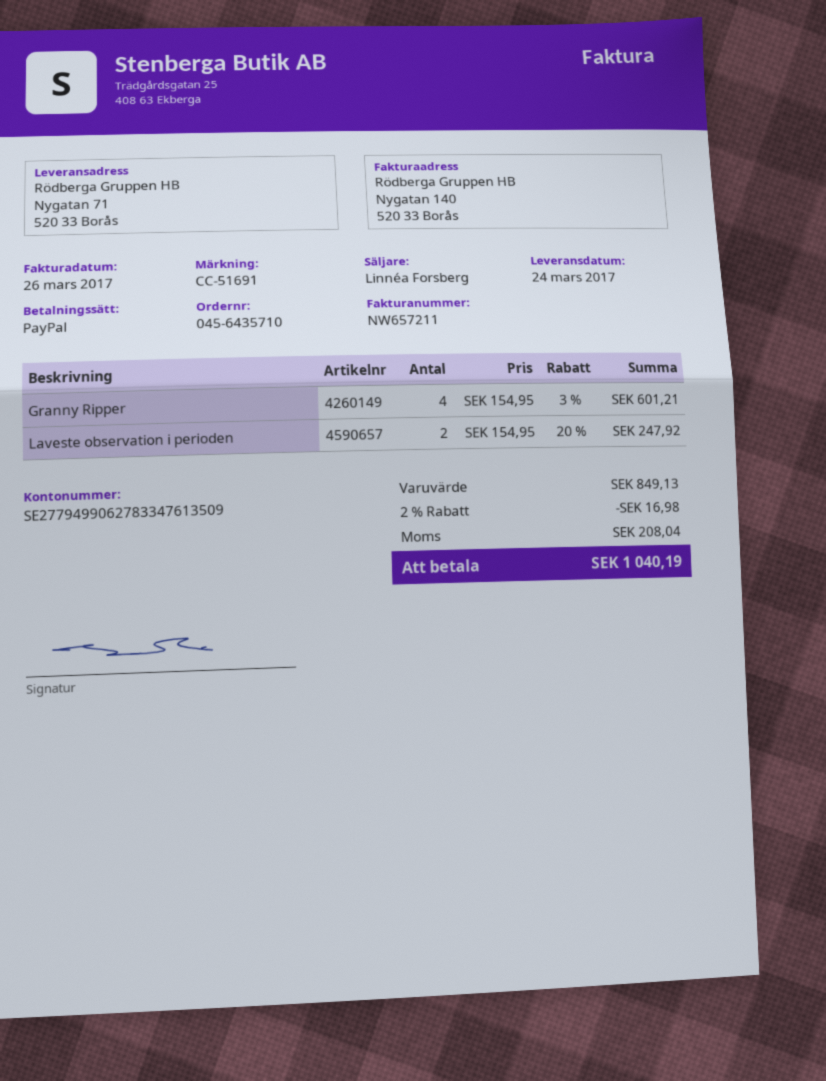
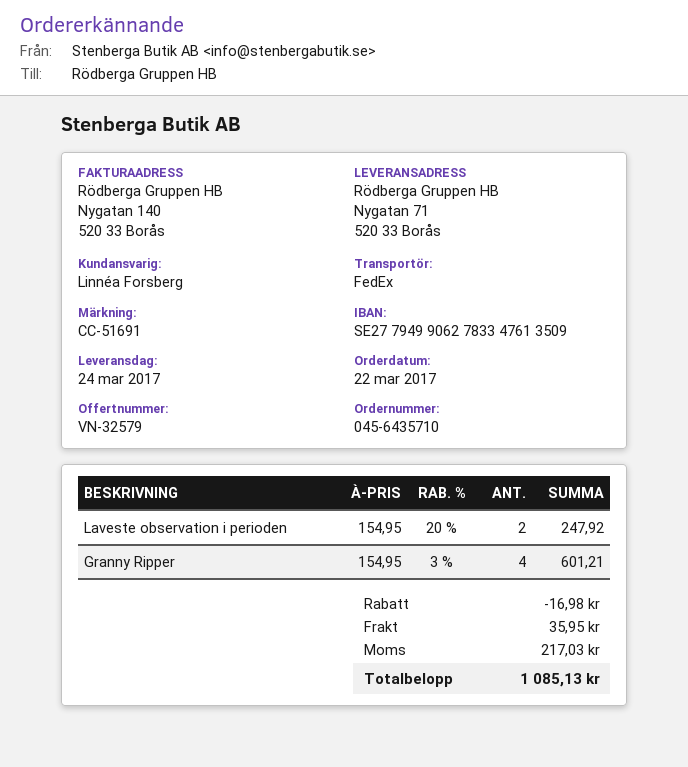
shipping: none -> 35.95
tax: 208.04 -> 217.03
total: 1040.19 -> 1085.13

